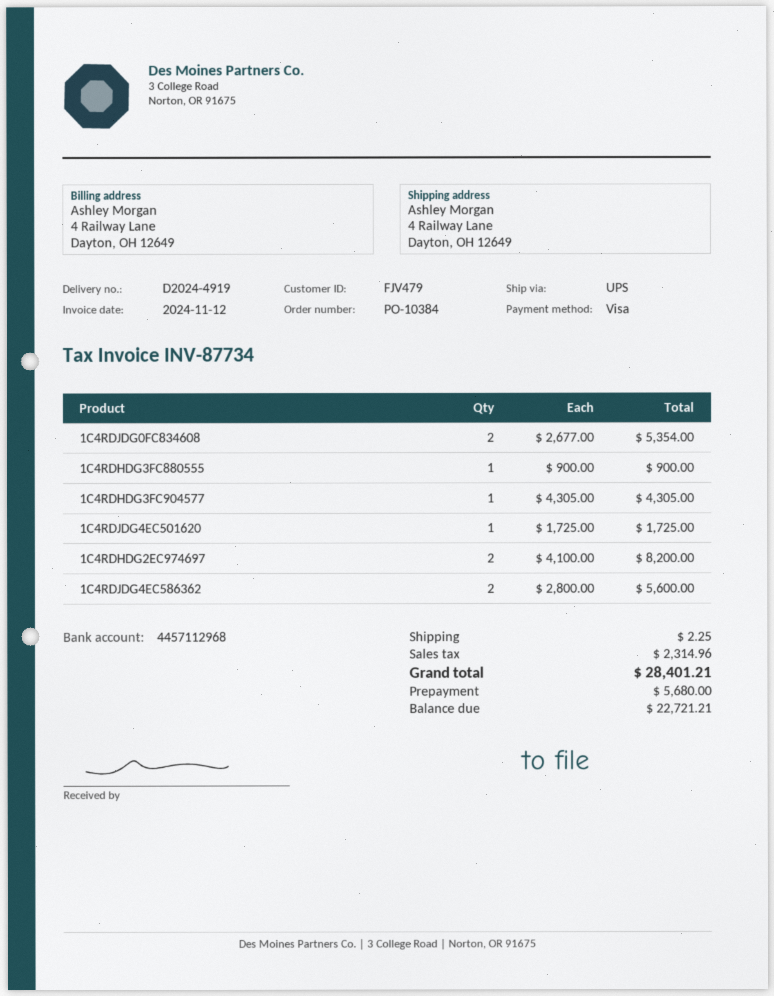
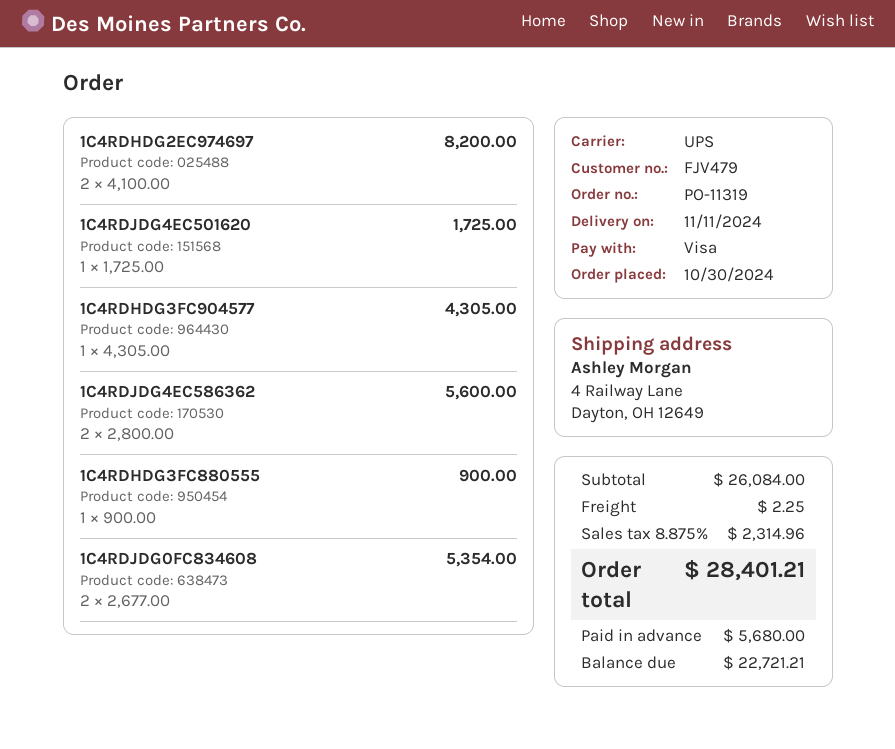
order number: PO-10384 -> PO-11319

